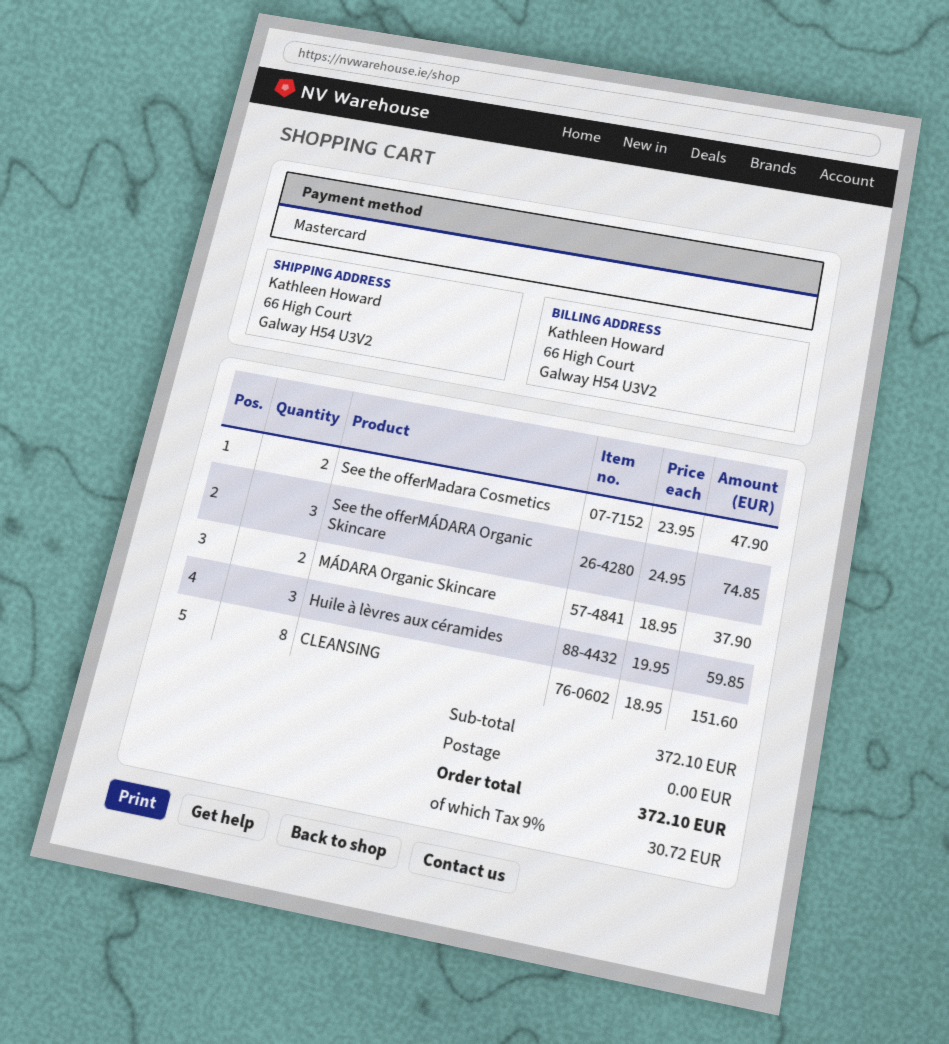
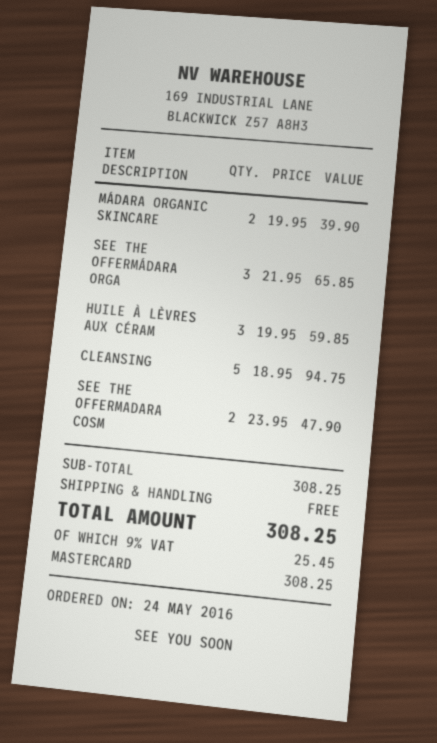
See the offerMÁDARA Organic Skincare: 3 x 24.95 = 74.85 -> 3 x 21.95 = 65.85
MÁDARA Organic Skincare: 2 x 18.95 = 37.90 -> 2 x 19.95 = 39.90
CLEANSING: 8 x 18.95 = 151.60 -> 5 x 18.95 = 94.75
subtotal: 372.10 -> 308.25
tax: 9% = 30.72 -> 9% = 25.45
total: 372.10 -> 308.25

